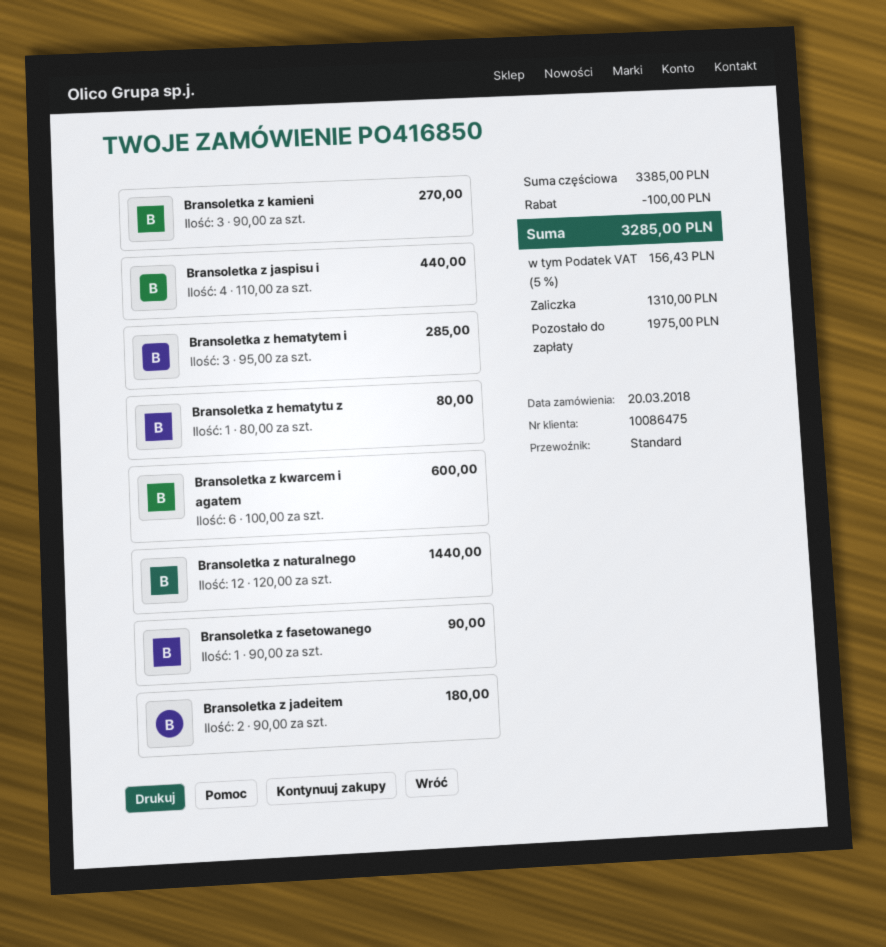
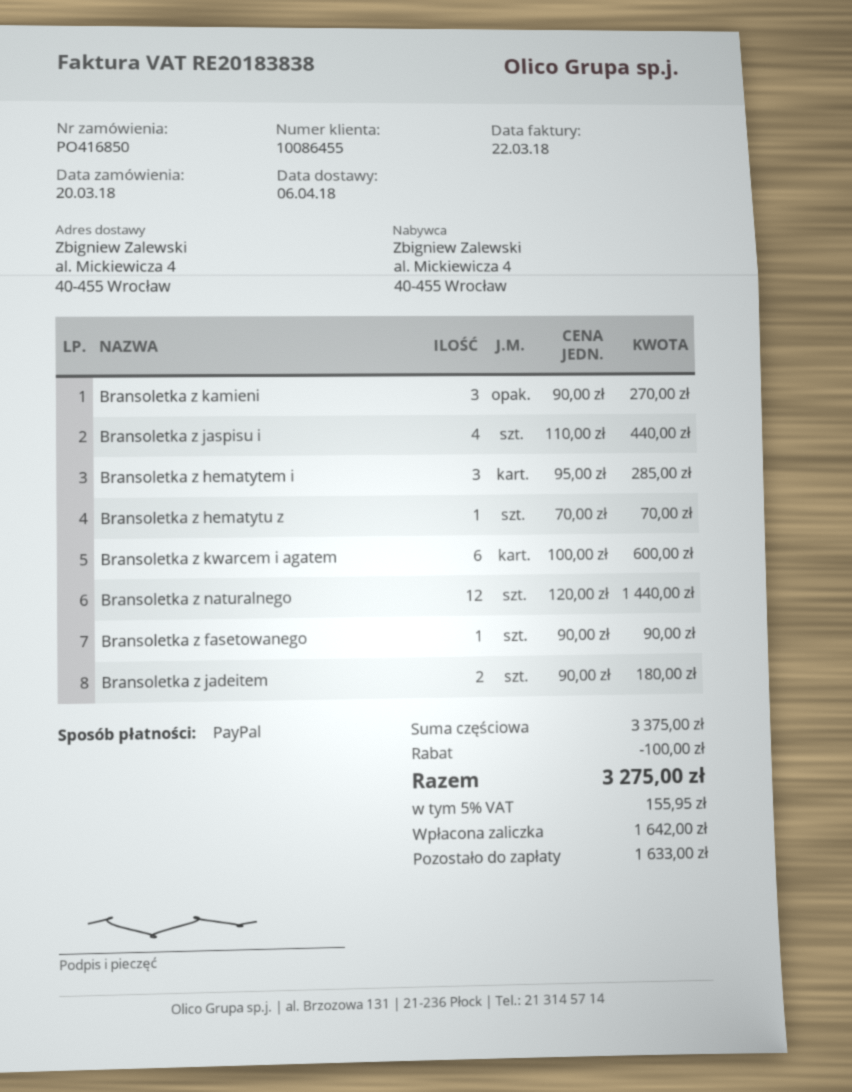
customer number: 10086475 -> 10086455
Bransoletka z hematytu z: 1 x 80.00 = 80.00 -> 1 x 70.00 = 70.00
subtotal: 3385.00 -> 3375.00
tax: 5% = 156.43 -> 5% = 155.95
total: 3285.00 -> 3275.00
deposit: 1310.00 -> 1642.00
balance: 1975.00 -> 1633.00

